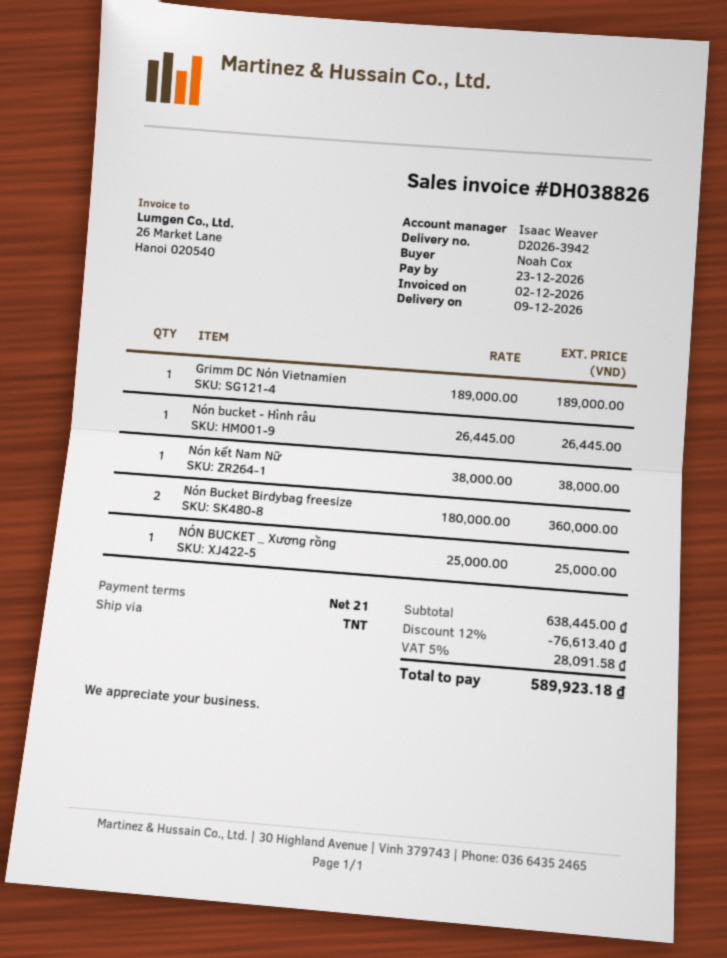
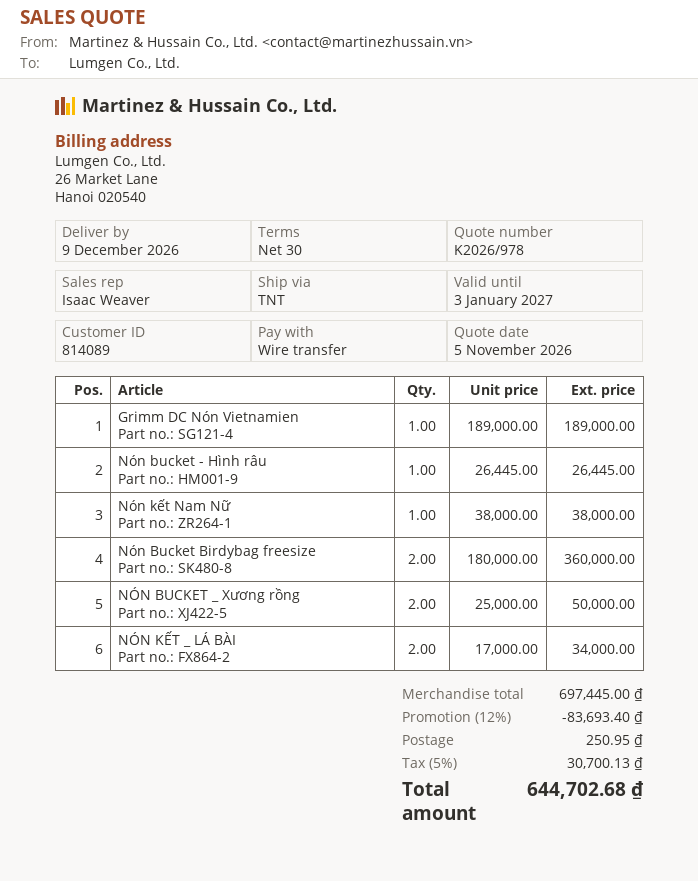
payment terms: 21 days -> 30 days
NÓN BUCKET _ Xương rồng: 1 x 25000.00 = 25000.00 -> 2 x 25000.00 = 50000.00
NÓN KẾT _ LÁ BÀI: none -> 2 x 17000.00 = 34000.00
subtotal: 638445.00 -> 697445.00
discount: 12% = 76613.40 -> 12% = 83693.40
shipping: none -> 250.95
tax: 5% = 28091.58 -> 5% = 30700.13
total: 589923.18 -> 644702.68

